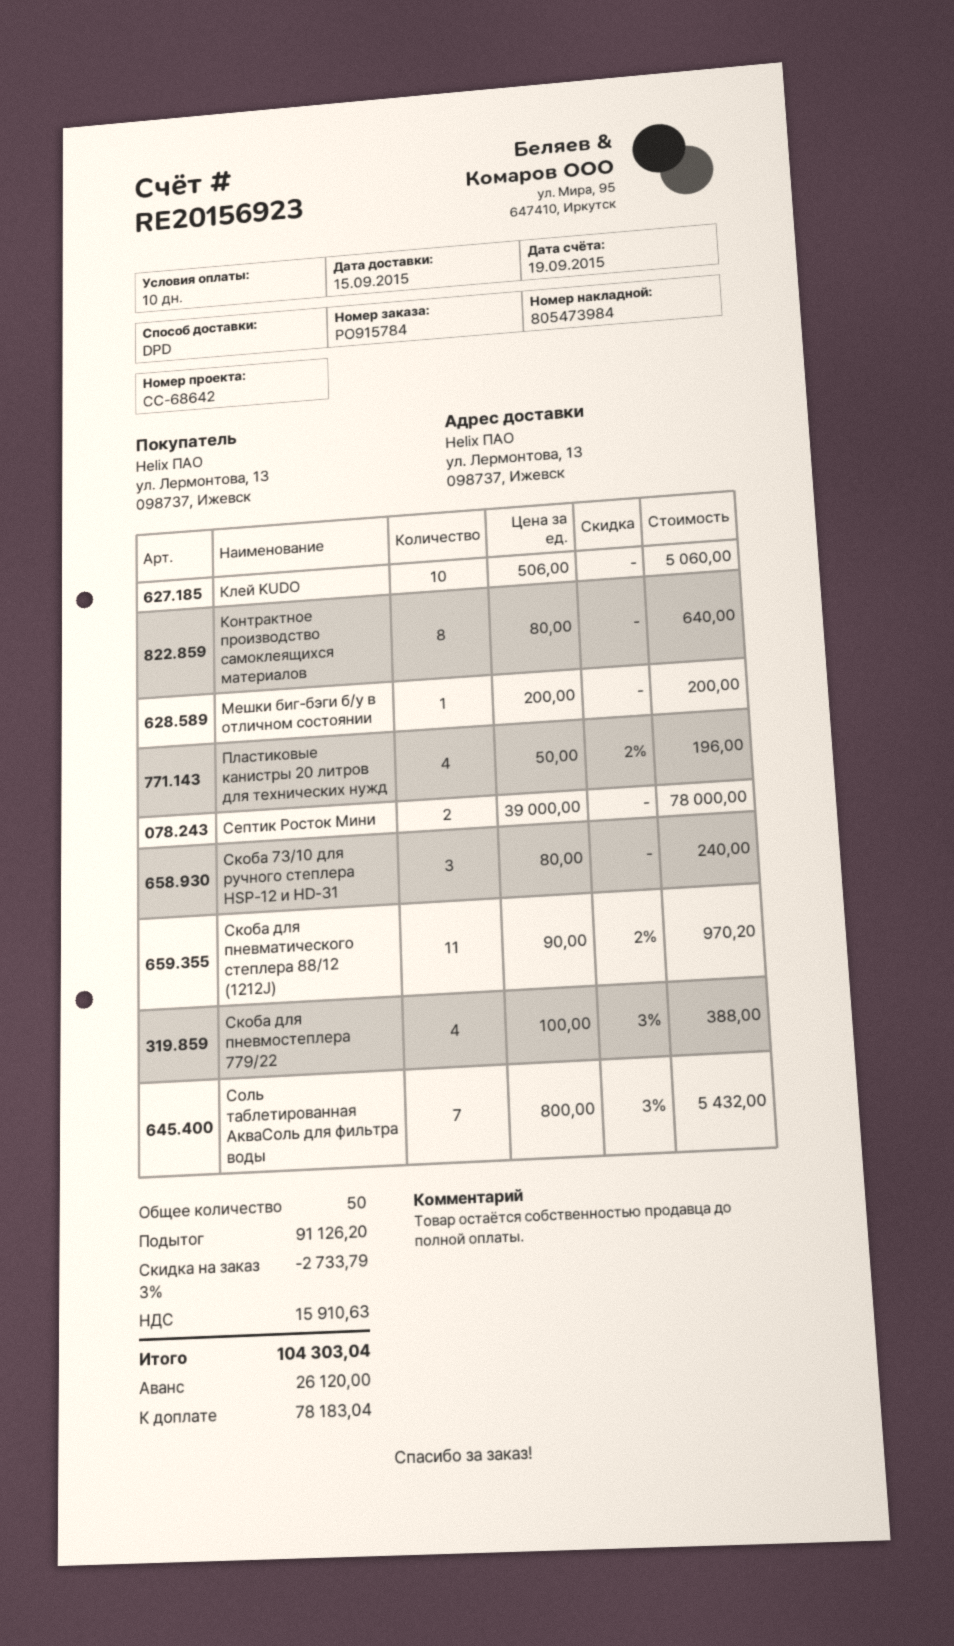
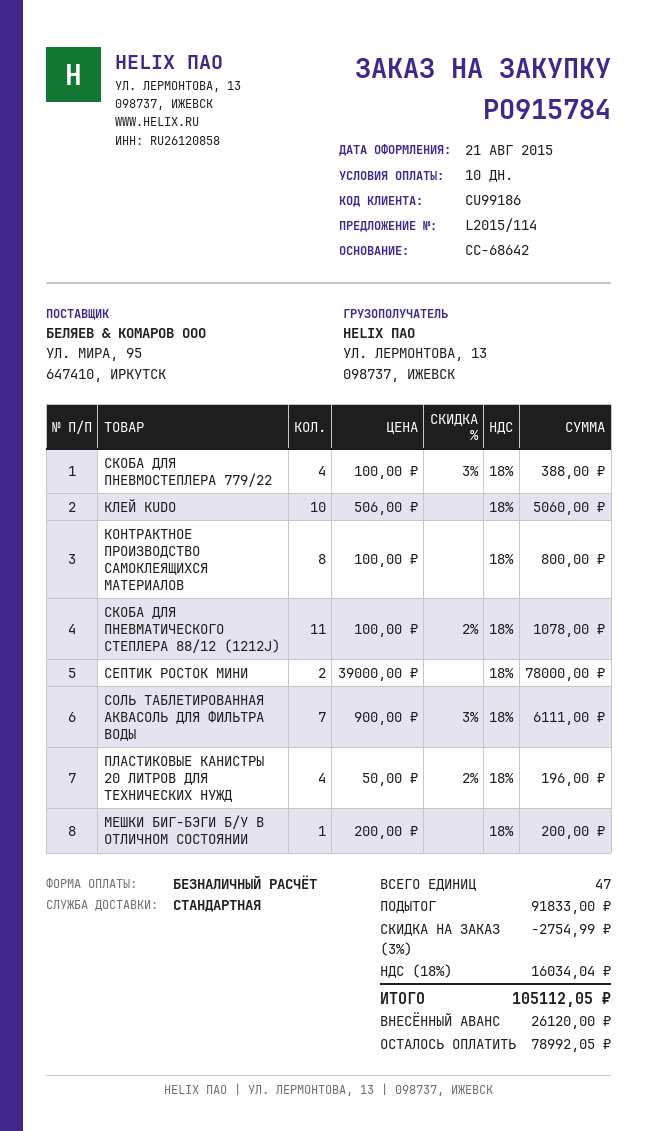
shipping method: DPD -> standard
Контрактное производство самоклеящихся материалов: 8 x 80.00 = 640.00 -> 8 x 100.00 = 800.00
Скоба 73/10 для ручного степлера HSP-12 и HD-31: 3 x 80.00 = 240.00 -> none
Скоба для пневматического степлера 88/12 (1212J): 11 x 90.00 - 2% = 970.20 -> 11 x 100.00 - 2% = 1078.00
Соль таблетированная АкваСоль для фильтра воды: 7 x 800.00 - 3% = 5432.00 -> 7 x 900.00 - 3% = 6111.00
total quantity: 50 -> 47
subtotal: 91126.20 -> 91833.00
discount: 3% = 2733.79 -> 3% = 2754.99
tax: 15910.63 -> 16034.04
total: 104303.04 -> 105112.05
balance: 78183.04 -> 78992.05

